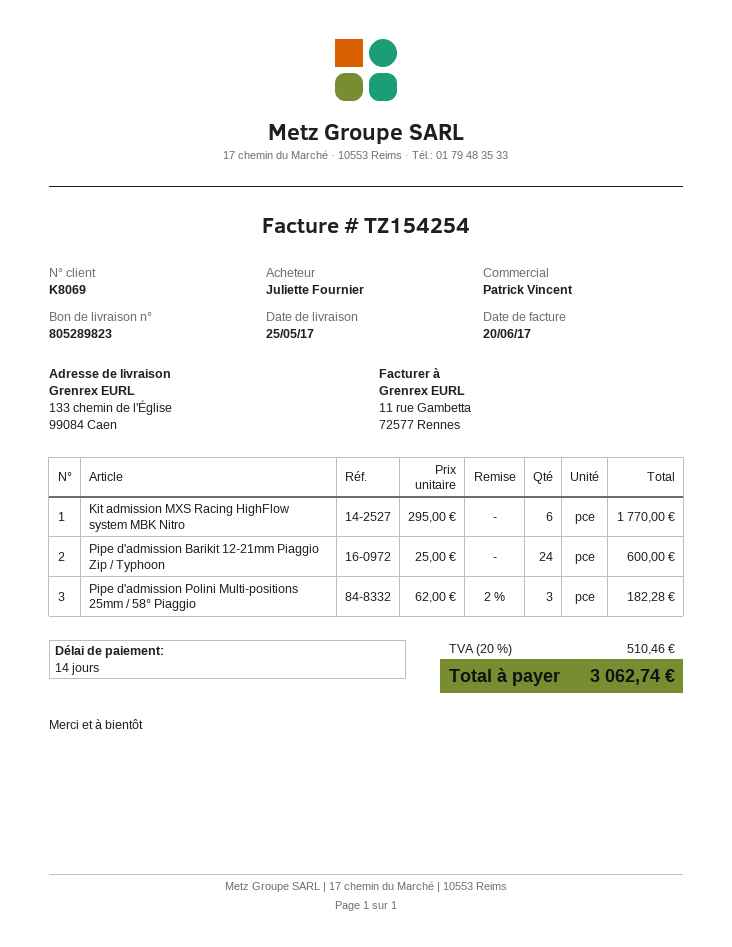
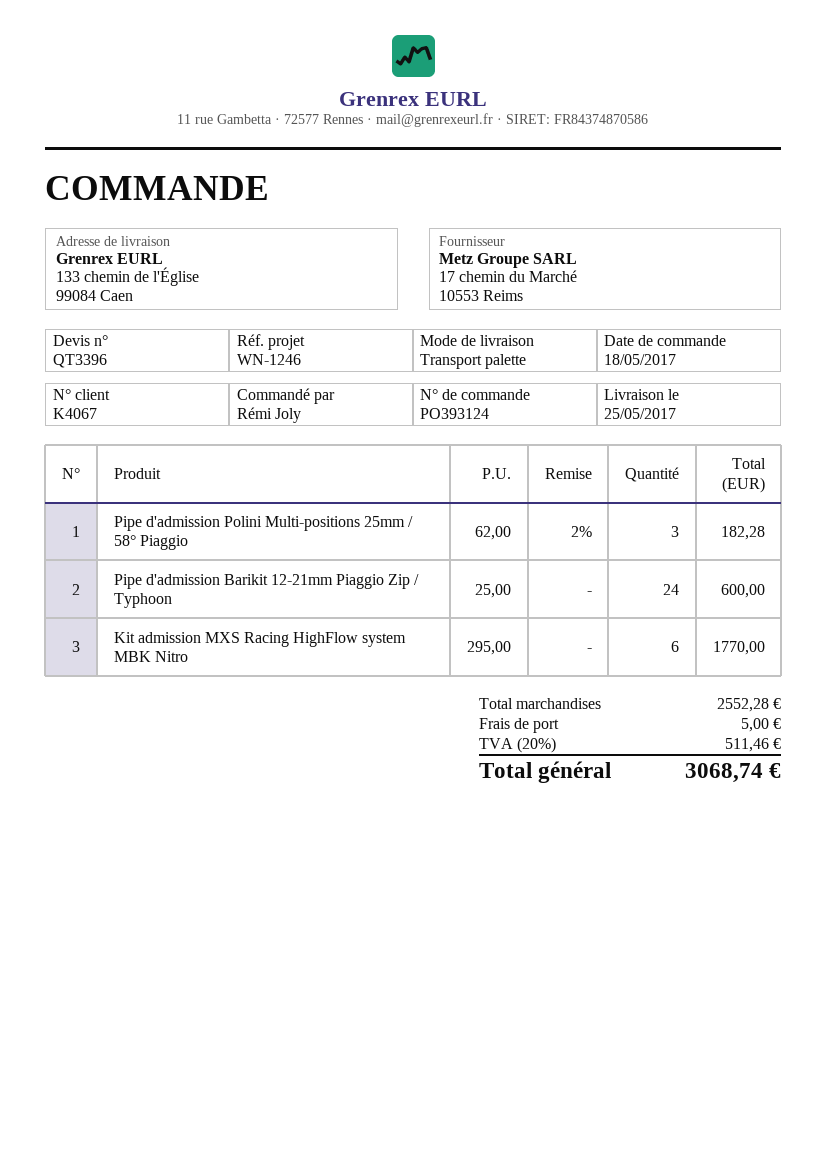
customer number: K8069 -> K4067
ordered by: Juliette Fournier -> Rémi Joly
shipping: none -> 5.00
tax: 20% = 510.46 -> 20% = 511.46
total: 3062.74 -> 3068.74

